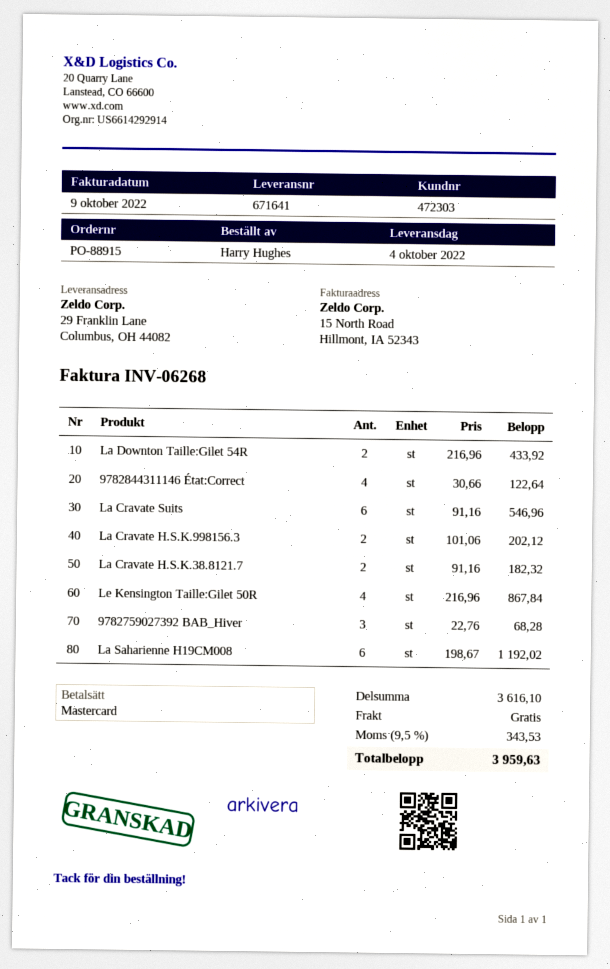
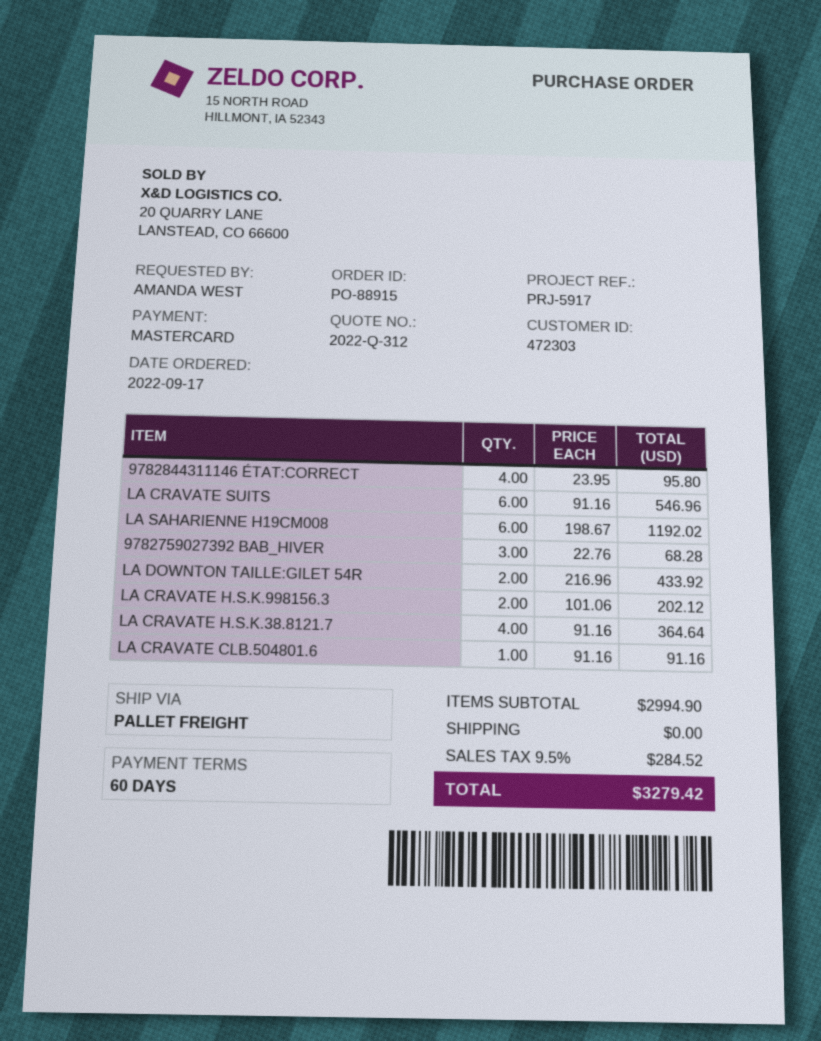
ordered by: Harry Hughes -> AMANDA WEST
9782844311146 État:Correct: 4 x 30.66 = 122.64 -> 4 x 23.95 = 95.80
La Cravate H.S.K.38.8121.7: 2 x 91.16 = 182.32 -> 4 x 91.16 = 364.64
Le Kensington Taille:Gilet 50R: 4 x 216.96 = 867.84 -> none
LA CRAVATE CLB.504801.6: none -> 1 x 91.16 = 91.16
subtotal: 3616.10 -> 2994.90
tax: 9.5% = 343.53 -> 9.5% = 284.52
total: 3959.63 -> 3279.42

